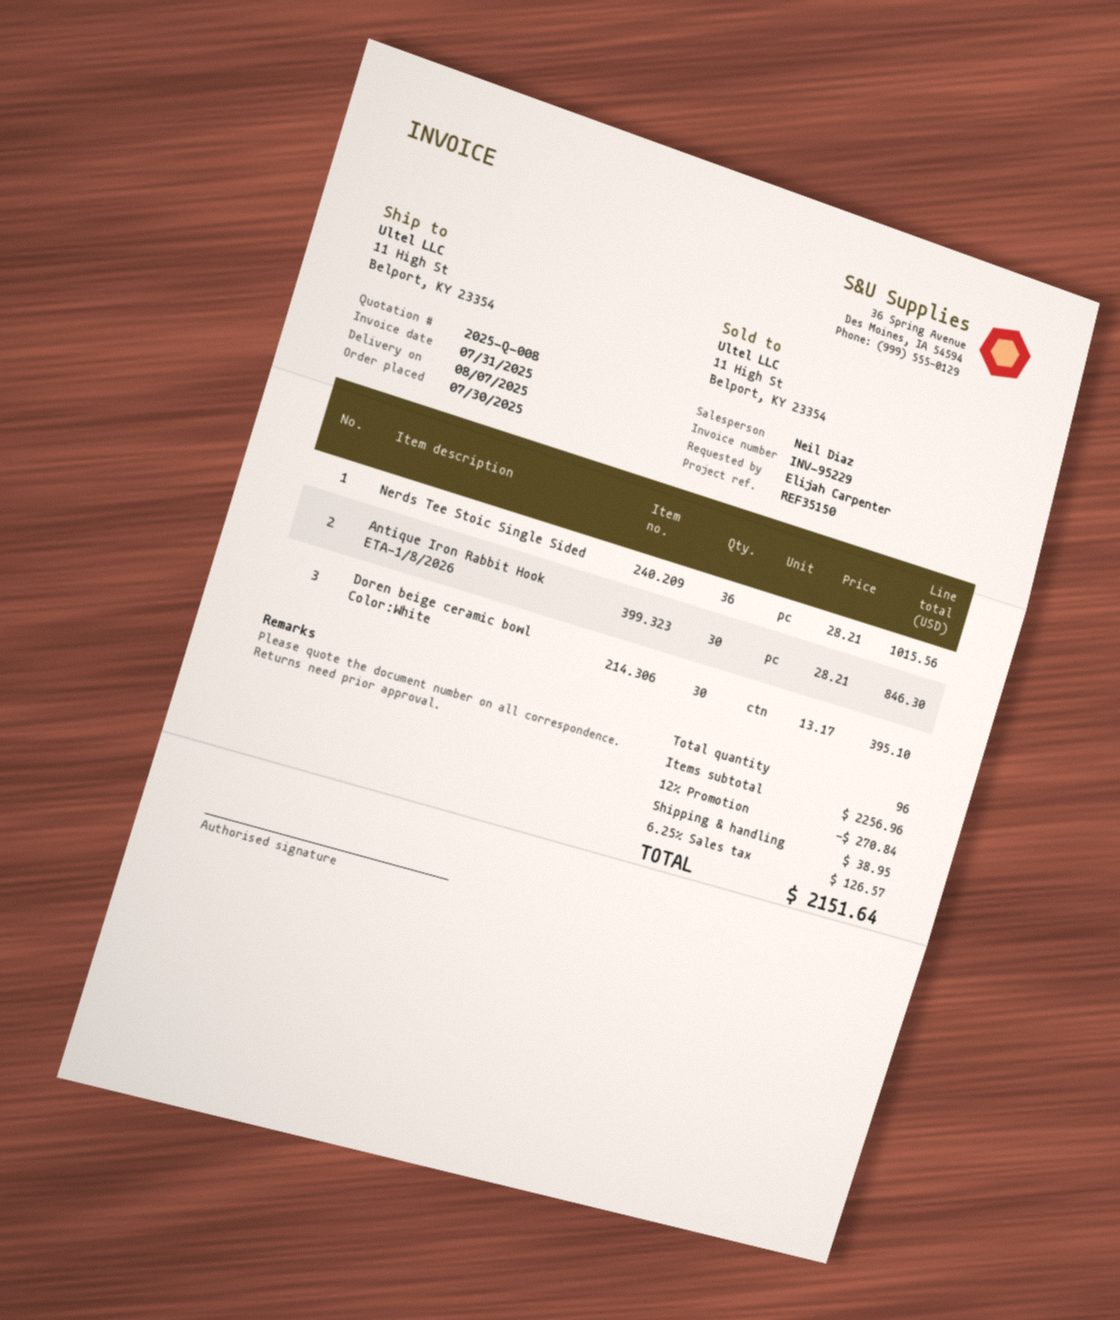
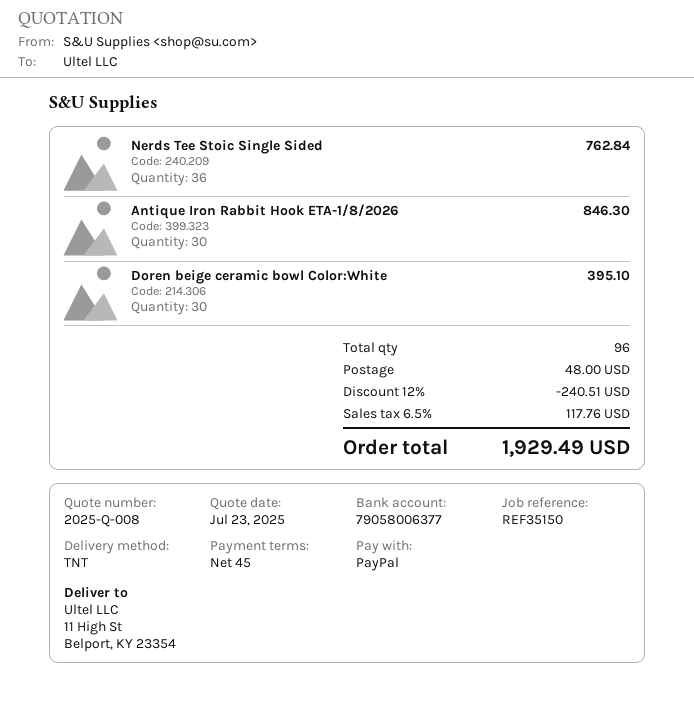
Nerds Tee Stoic Single Sided: 36 for 1015.56 -> 36 for 762.84
discount: 12% = 270.84 -> 12% = 240.51
shipping: 38.95 -> 48.00
tax: 6.25% = 126.57 -> 6.5% = 117.76
total: 2151.64 -> 1929.49

